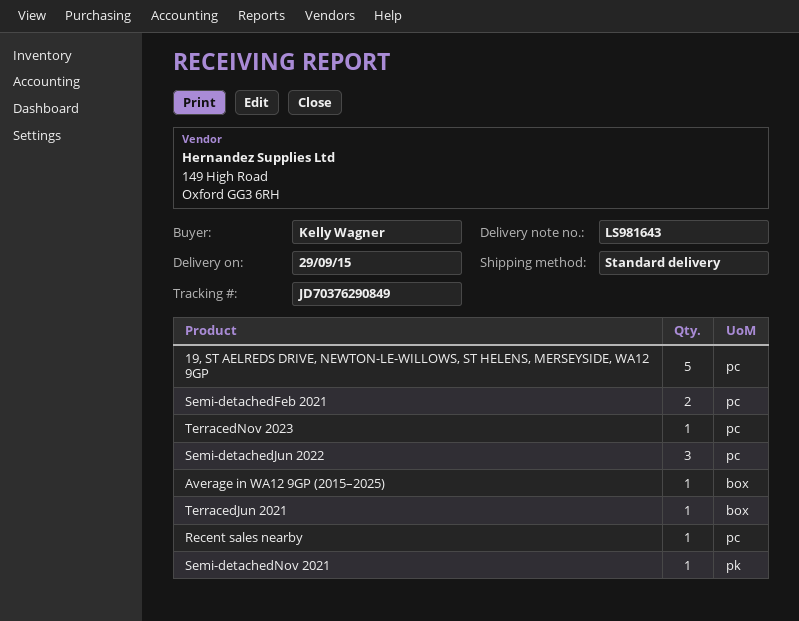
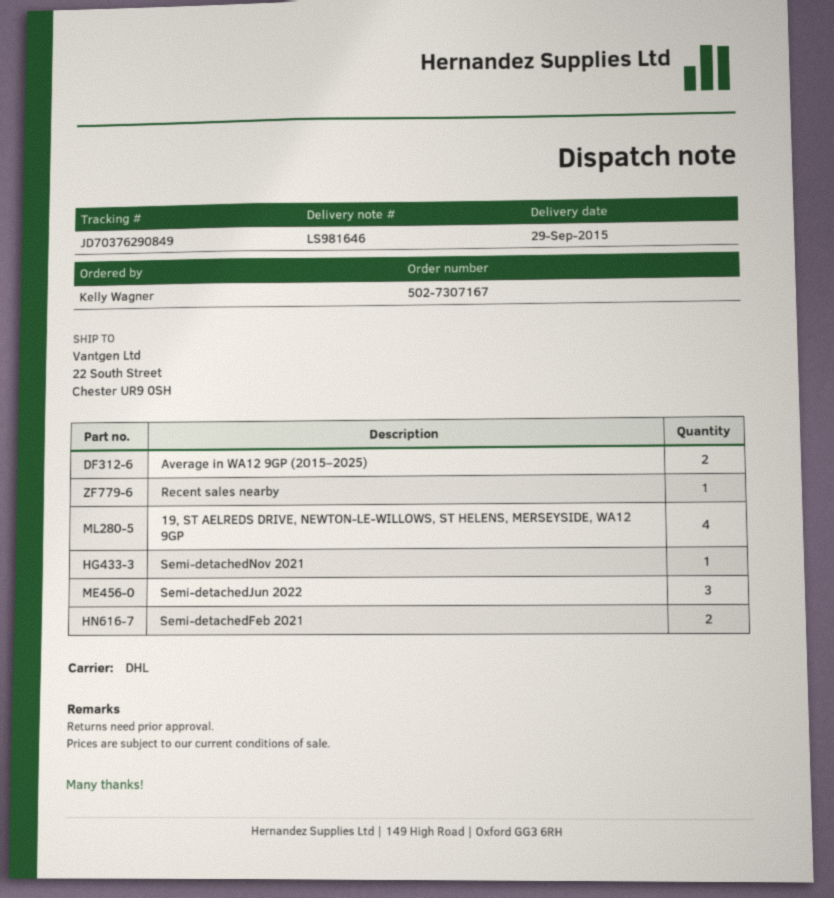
delivery note number: LS981643 -> LS981646
shipping method: standard -> DHL
19, ST AELREDS DRIVE, NEWTON-LE-WILLOWS, ST HELENS, MERSEYSIDE, WA12 9GP: 5 -> 4
TerracedNov 2023: 1 -> none
Average in WA12 9GP (2015–2025): 1 -> 2
TerracedJun 2021: 1 -> none

